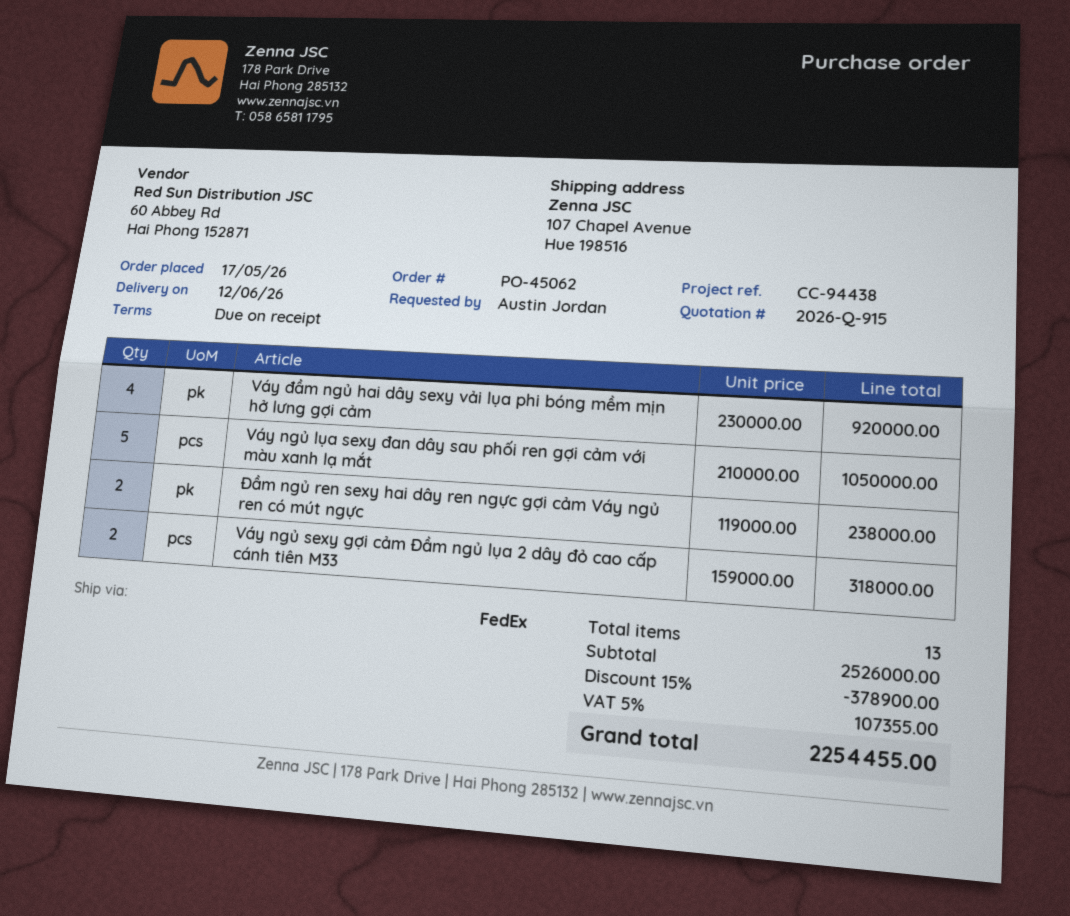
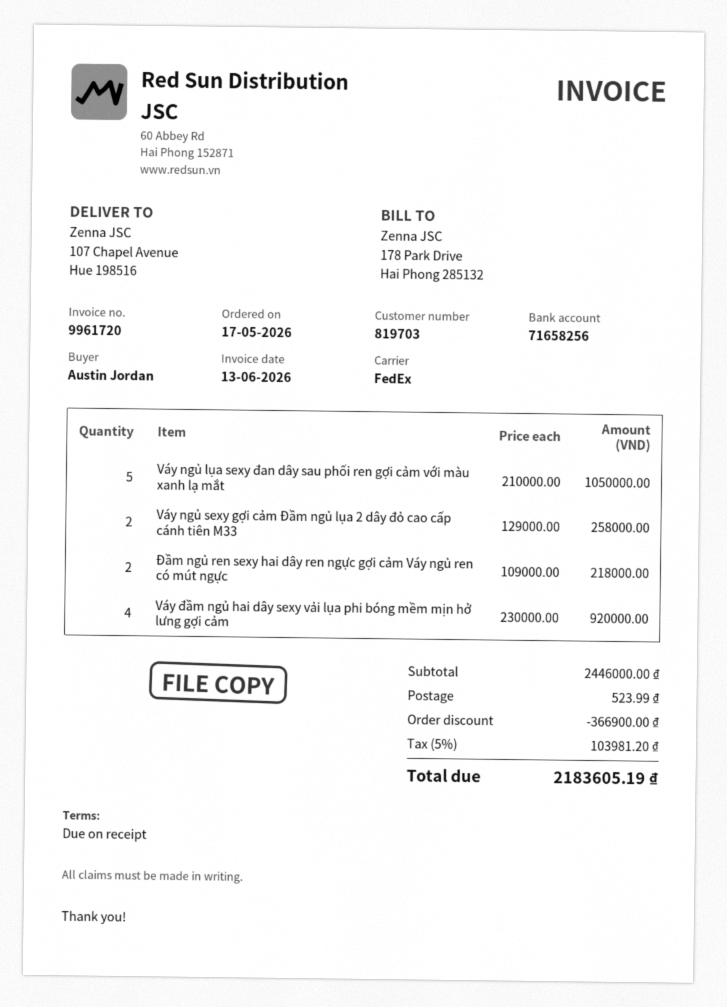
Đầm ngủ ren sexy hai dây ren ngực gợi cảm Váy ngủ ren có mút ngực: 2 x 119000.00 = 238000.00 -> 2 x 109000.00 = 218000.00
Váy ngủ sexy gợi cảm Đầm ngủ lụa 2 dây đỏ cao cấp cánh tiên M33: 2 x 159000.00 = 318000.00 -> 2 x 129000.00 = 258000.00
subtotal: 2526000.00 -> 2446000.00
discount: 378900.00 -> 366900.00
shipping: none -> 523.99
tax: 5% = 107355.00 -> 5% = 103981.20
total: 2254455.00 -> 2183605.19

